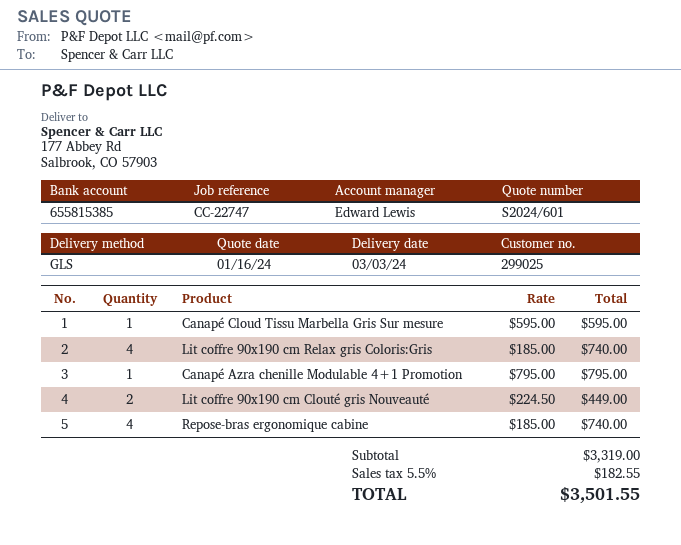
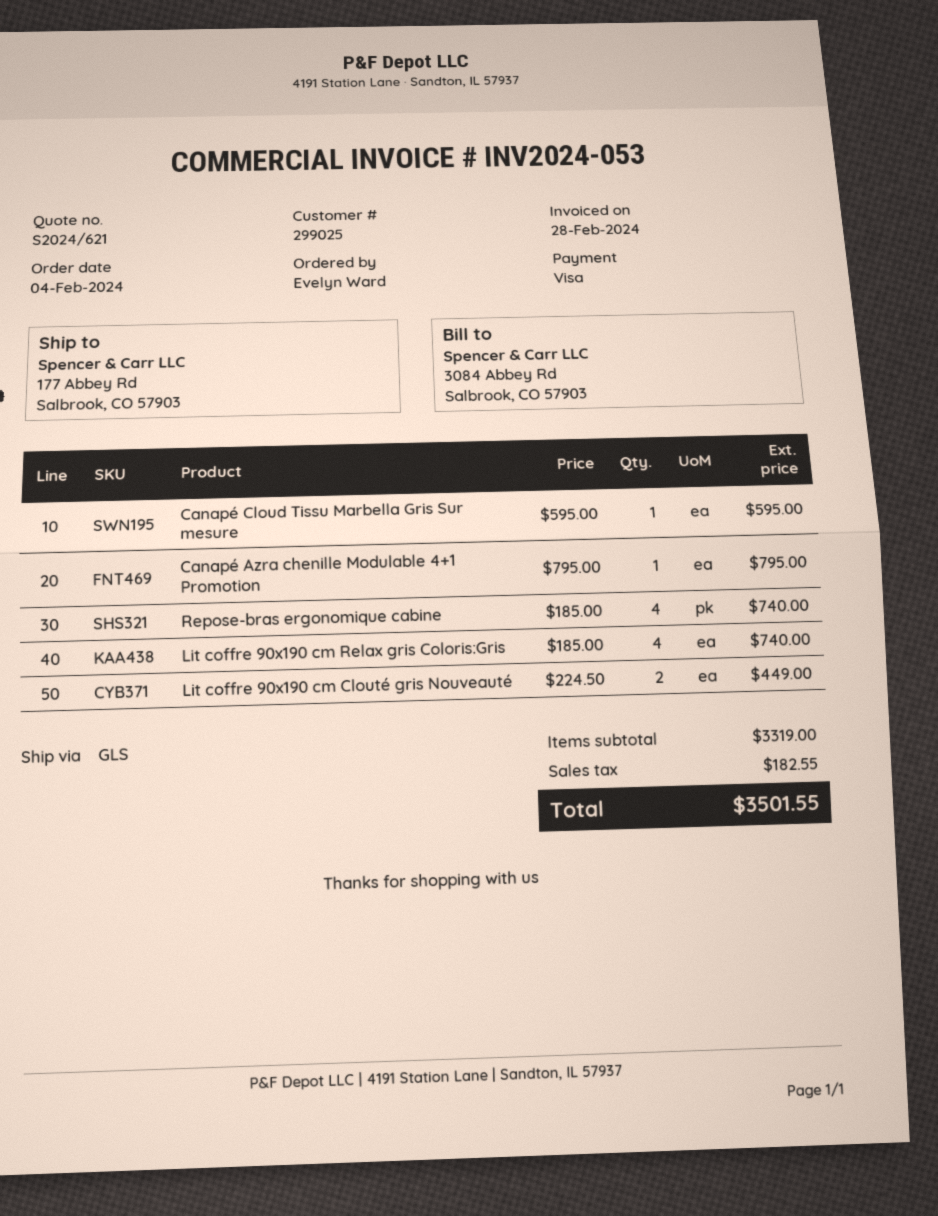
quote number: S2024/601 -> S2024/621

